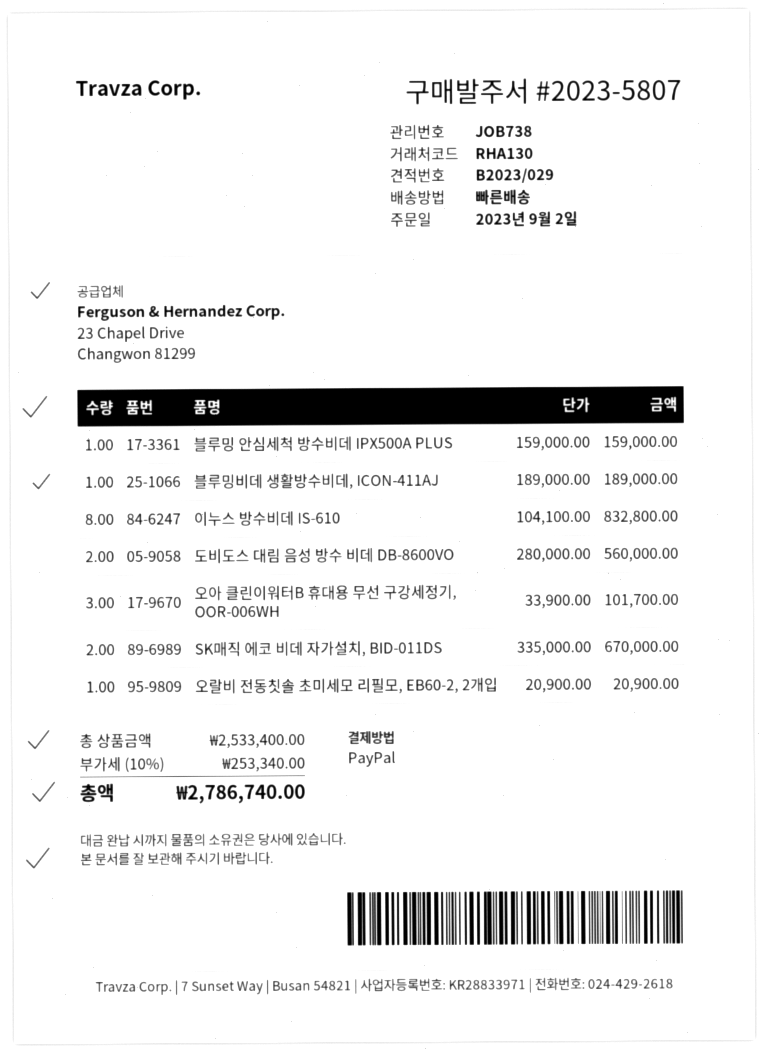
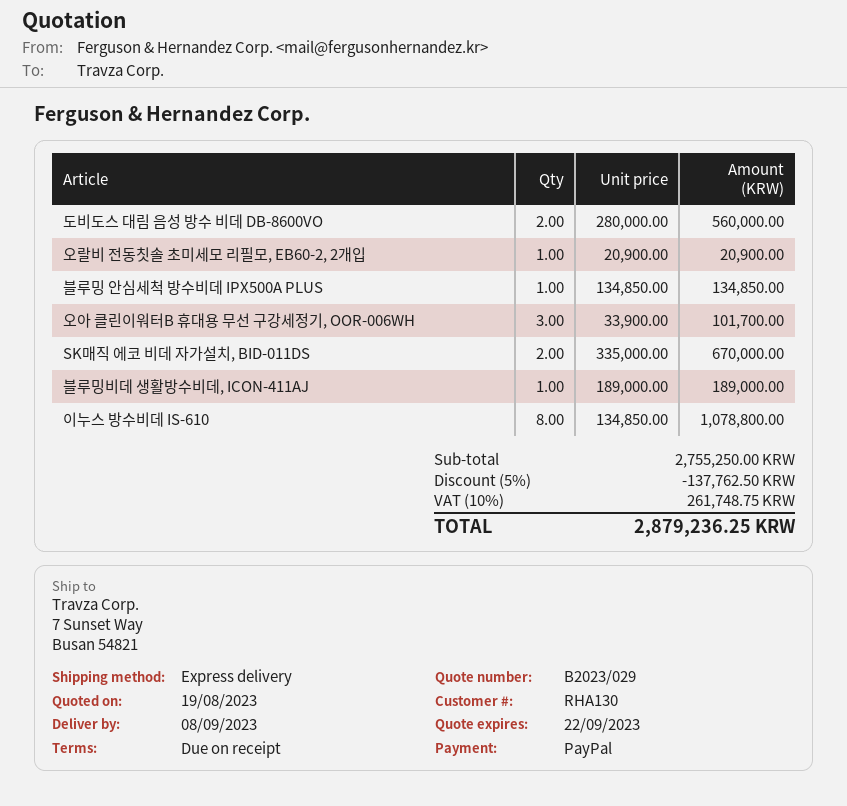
블루밍 안심세척 방수비데 IPX500A PLUS: 1 x 159000.00 = 159000.00 -> 1 x 134850.00 = 134850.00
이누스 방수비데 IS-610: 8 x 104100.00 = 832800.00 -> 8 x 134850.00 = 1078800.00
subtotal: 2533400.00 -> 2755250.00
discount: none -> 5% = 137762.50
tax: 10% = 253340.00 -> 10% = 261748.75
total: 2786740.00 -> 2879236.25

